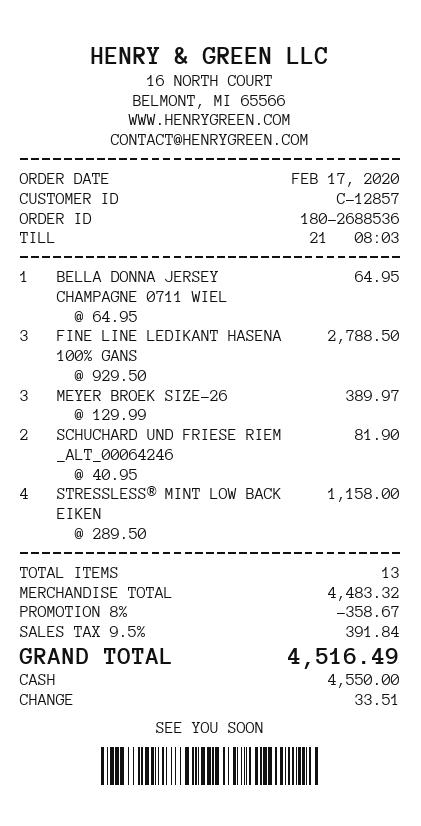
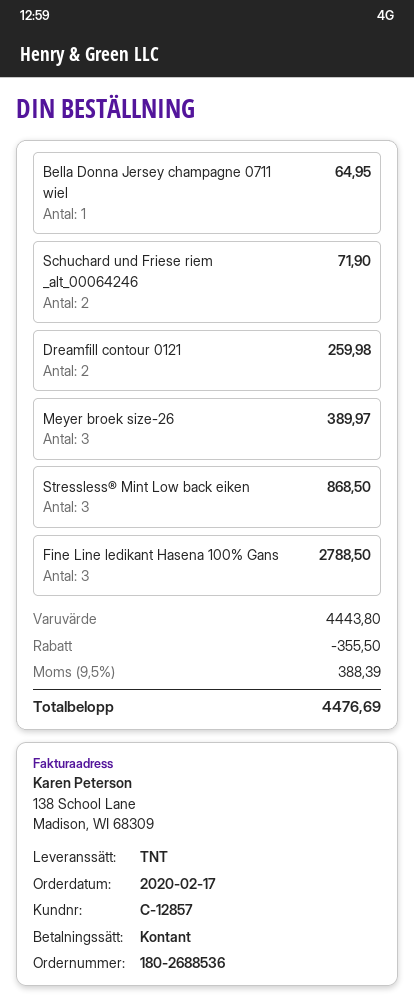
SCHUCHARD UND FRIESE RIEM _ALT_00064246: 2 for 81.90 -> 2 for 71.90
STRESSLESS® MINT LOW BACK EIKEN: 4 for 1158.00 -> 3 for 868.50
Dreamfill contour 0121: none -> 2 for 259.98
subtotal: 4483.32 -> 4443.80
discount: 358.67 -> 355.50
tax: 9.5% = 391.84 -> 9.5% = 388.39
total: 4516.49 -> 4476.69

